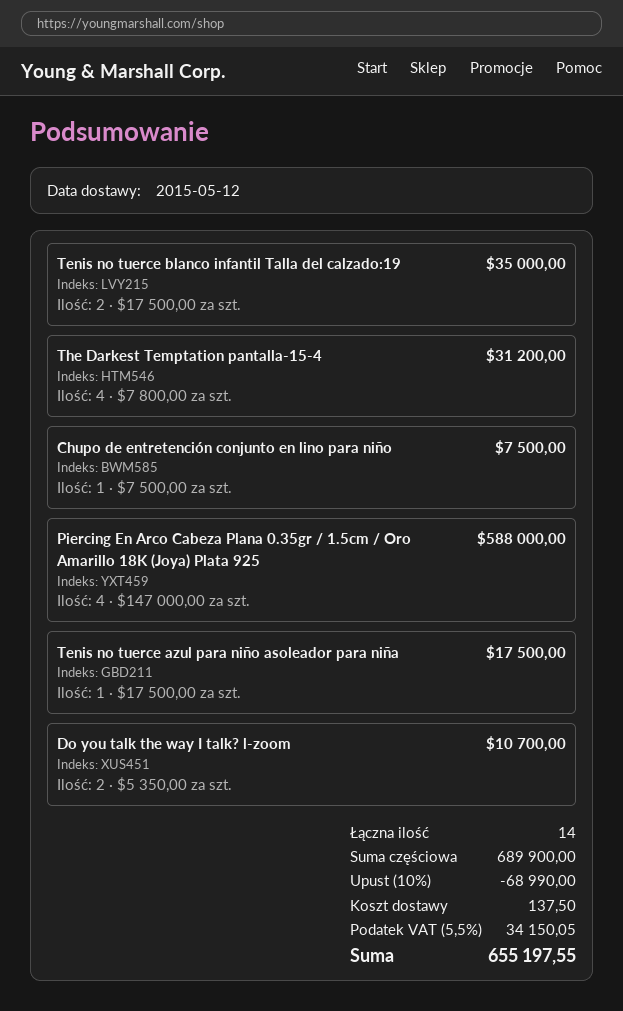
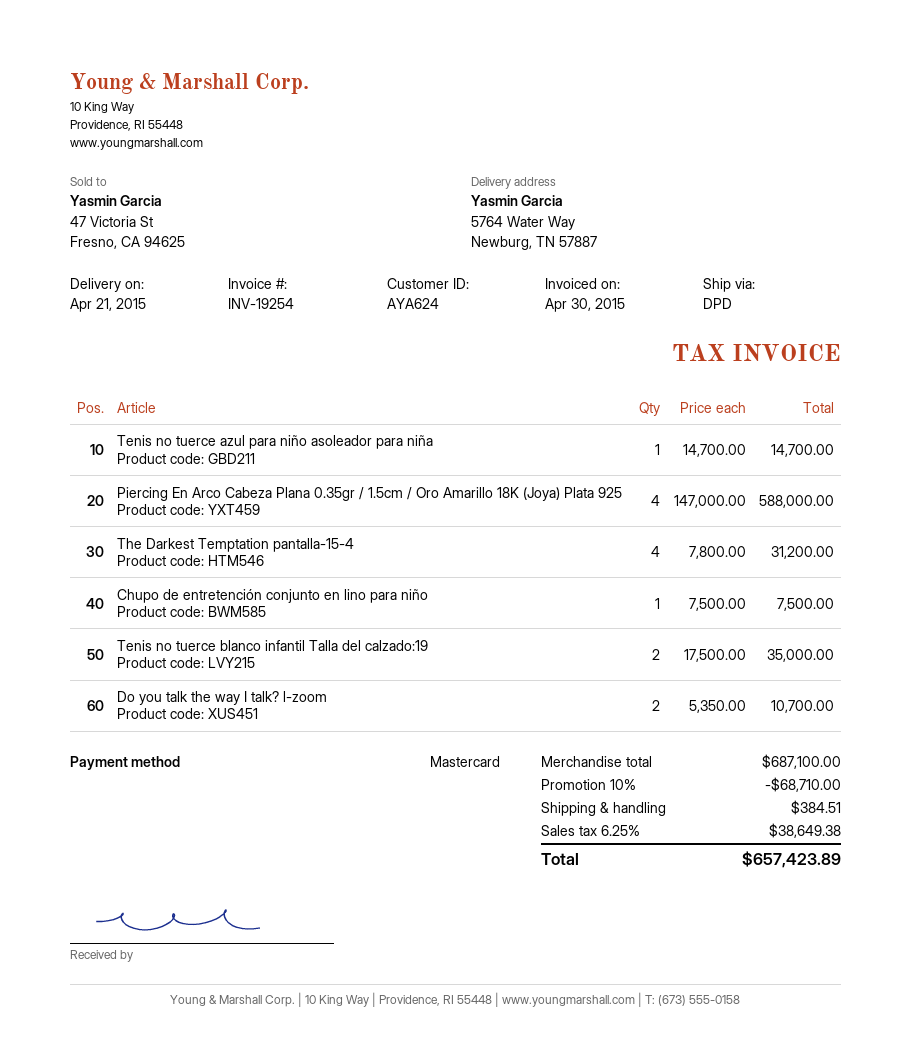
delivery date: 2015-05-12 -> 2015-04-21
Tenis no tuerce azul para niño asoleador para niña: 1 x 17500.00 = 17500.00 -> 1 x 14700.00 = 14700.00
subtotal: 689900.00 -> 687100.00
discount: 10% = 68990.00 -> 10% = 68710.00
shipping: 137.50 -> 384.51
tax: 5.5% = 34150.05 -> 6.25% = 38649.38
total: 655197.55 -> 657423.89

